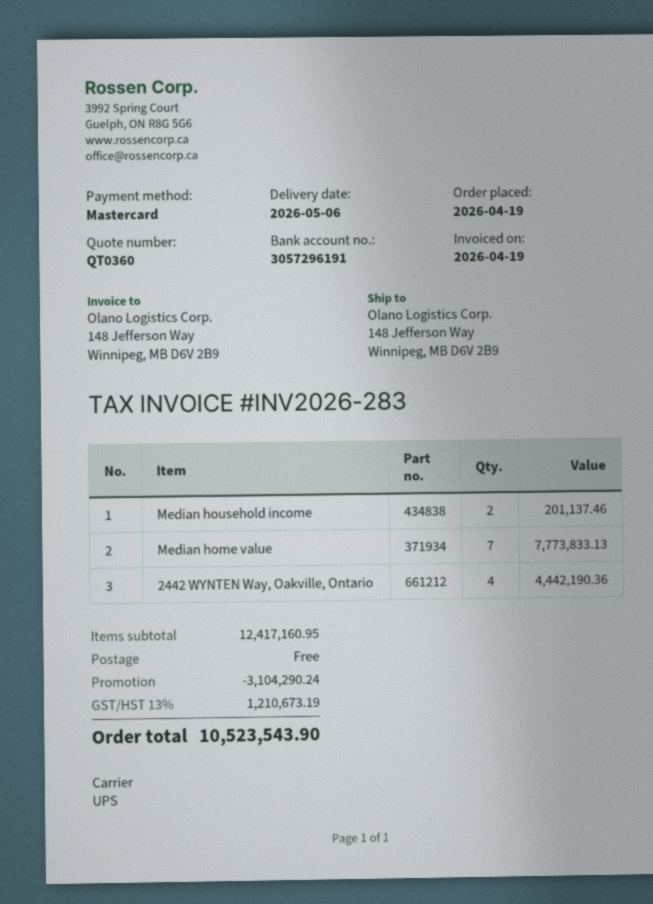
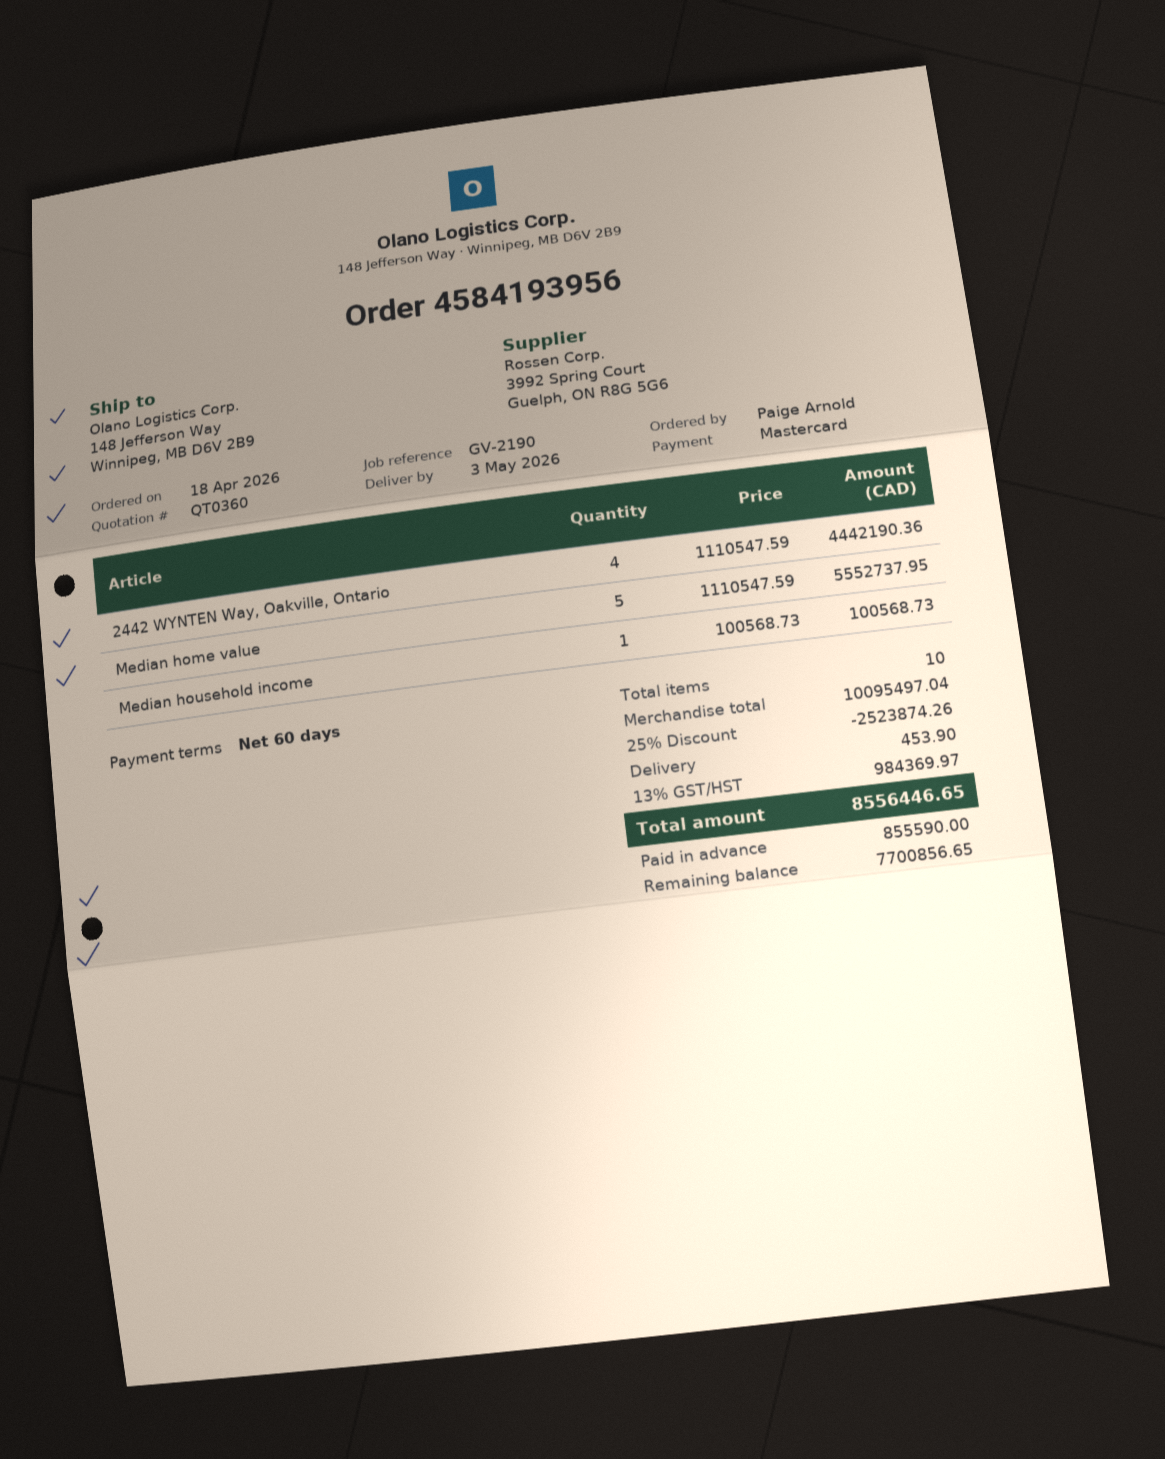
order date: 2026-04-19 -> 2026-04-18
delivery date: 2026-05-06 -> 2026-05-03
Median household income: 2 for 201137.46 -> 1 for 100568.73
Median home value: 7 for 7773833.13 -> 5 for 5552737.95
subtotal: 12417160.95 -> 10095497.04
discount: 3104290.24 -> 2523874.26
shipping: 0.00 -> 453.90
tax: 13% = 1210673.19 -> 13% = 984369.97
total: 10523543.90 -> 8556446.65

